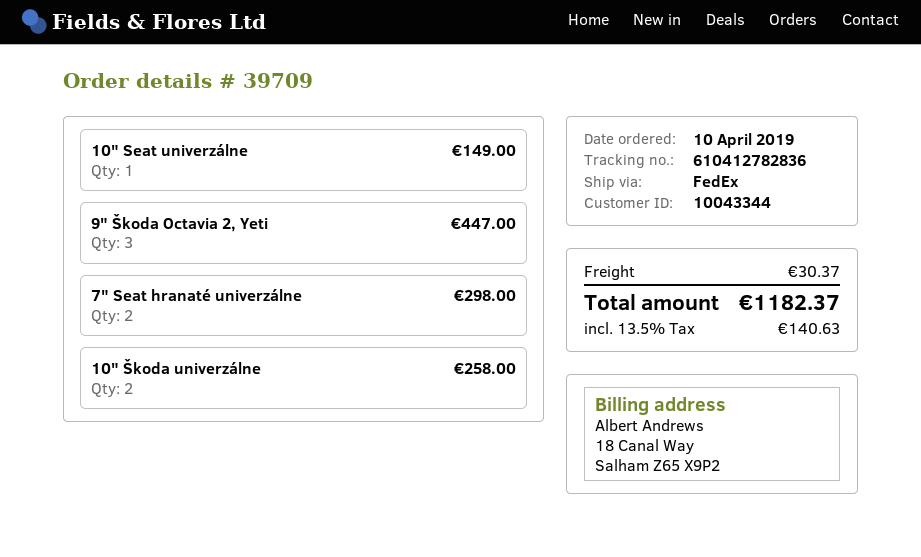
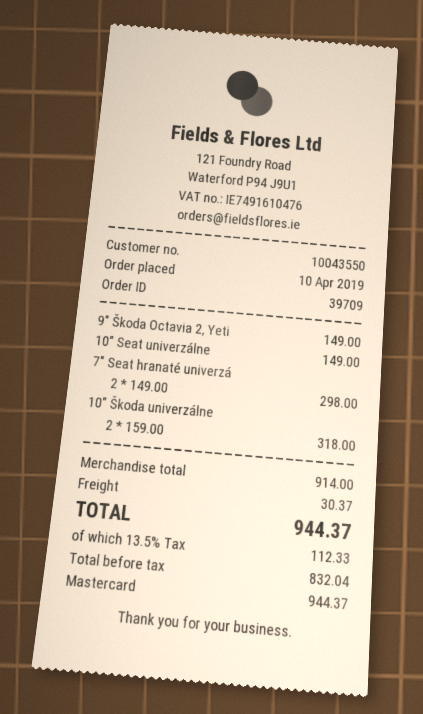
customer number: 10043344 -> 10043550
9" Škoda Octavia 2, Yeti: 3 for 447.00 -> 1 for 149.00
10" Škoda univerzálne: 2 for 258.00 -> 2 for 318.00
tax: 13.5% = 140.63 -> 13.5% = 112.33
total: 1182.37 -> 944.37

